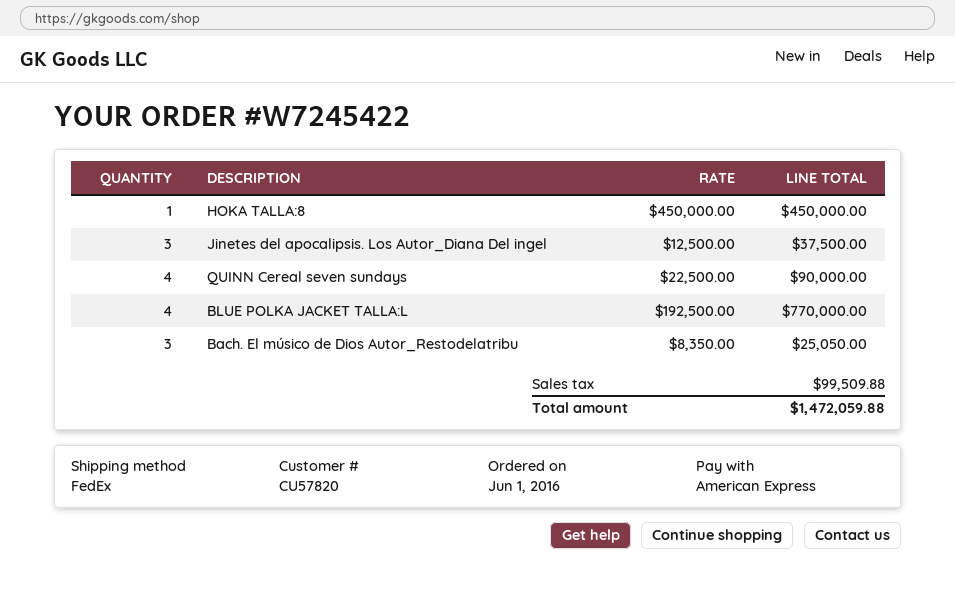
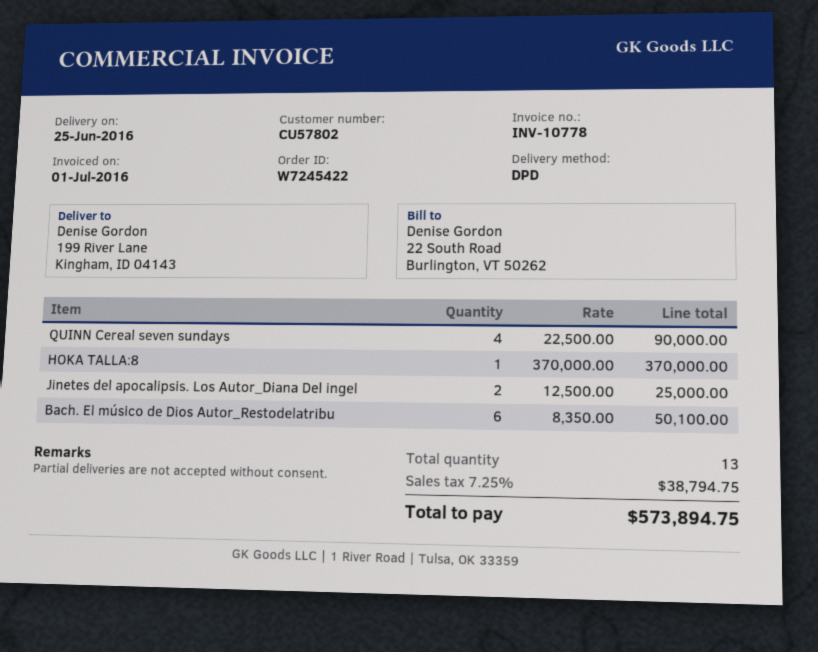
customer number: CU57820 -> CU57802
shipping method: FedEx -> DPD
HOKA TALLA:8: 1 x 450000.00 = 450000.00 -> 1 x 370000.00 = 370000.00
Jinetes del apocalipsis. Los Autor_Diana Del ingel: 3 x 12500.00 = 37500.00 -> 2 x 12500.00 = 25000.00
BLUE POLKA JACKET TALLA:L: 4 x 192500.00 = 770000.00 -> none
Bach. El músico de Dios Autor_Restodelatribu: 3 x 8350.00 = 25050.00 -> 6 x 8350.00 = 50100.00
tax: 99509.88 -> 38794.75
total: 1472059.88 -> 573894.75

